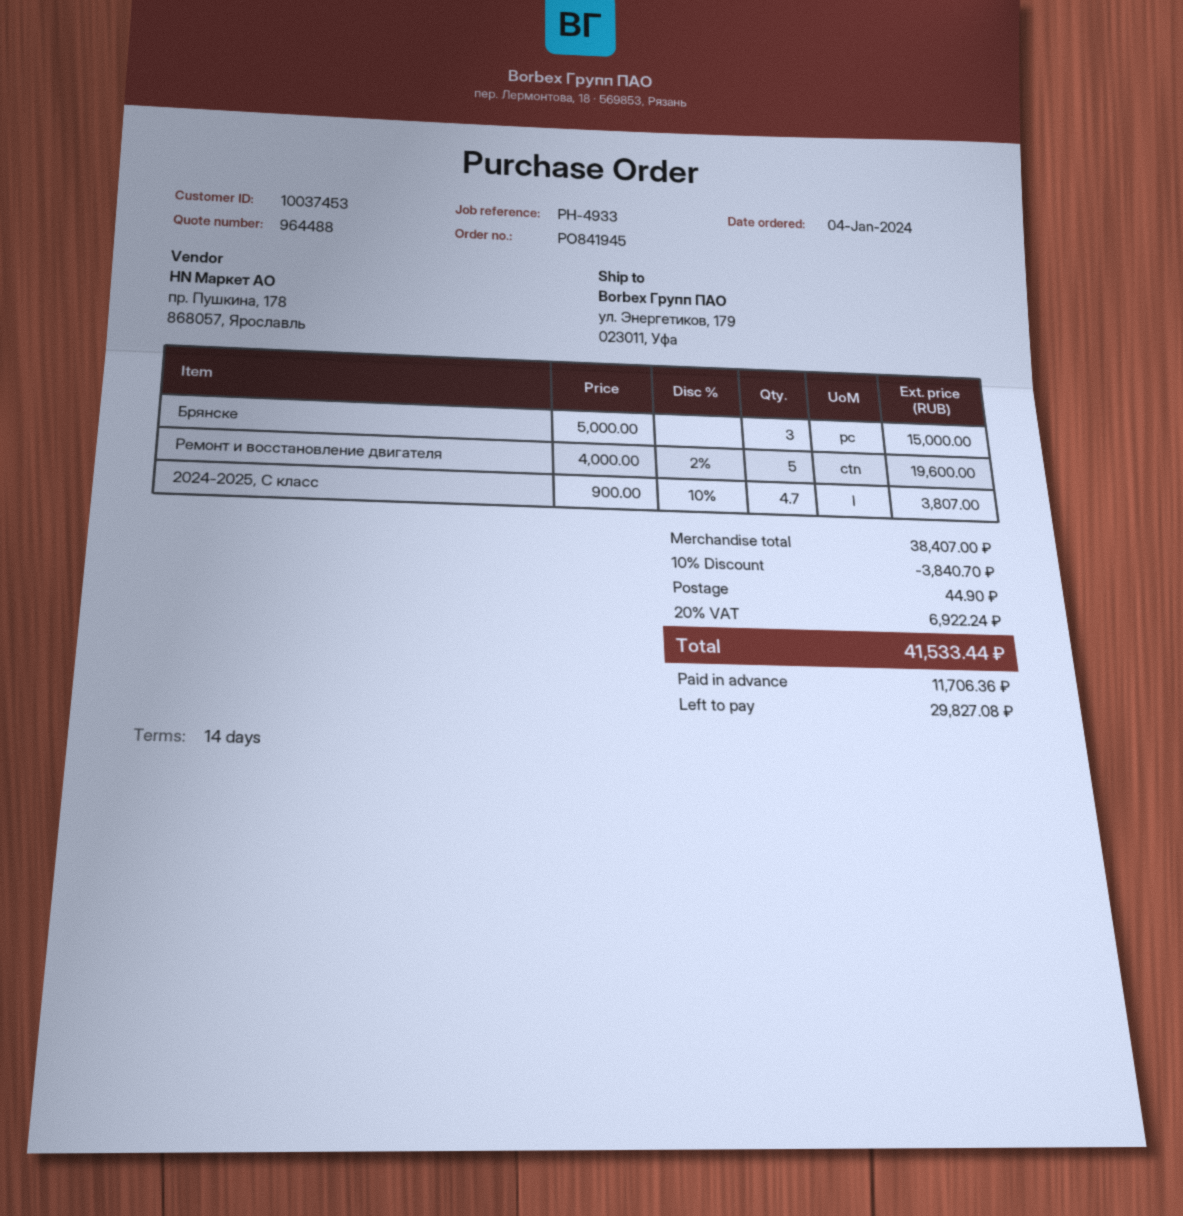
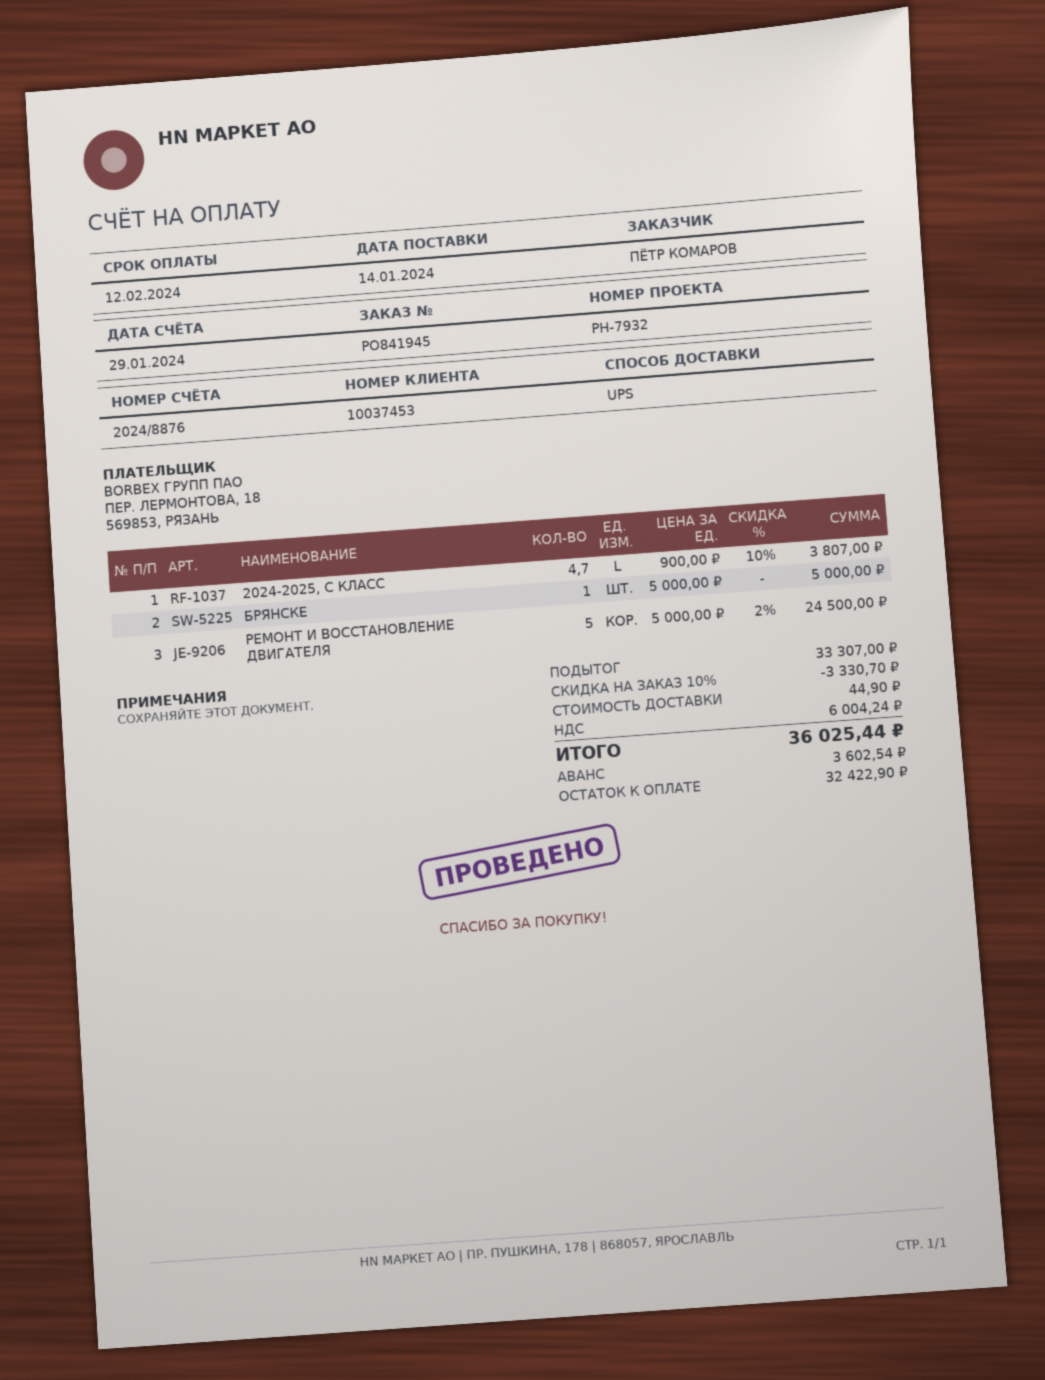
reference: PH-4933 -> PH-7932
Брянске: 3 x 5000.00 = 15000.00 -> 1 x 5000.00 = 5000.00
Ремонт и восстановление двигателя: 5 x 4000.00 - 2% = 19600.00 -> 5 x 5000.00 - 2% = 24500.00
subtotal: 38407.00 -> 33307.00
discount: 10% = 3840.70 -> 10% = 3330.70
tax: 6922.24 -> 6004.24
total: 41533.44 -> 36025.44
deposit: 11706.36 -> 3602.54
balance: 29827.08 -> 32422.90

